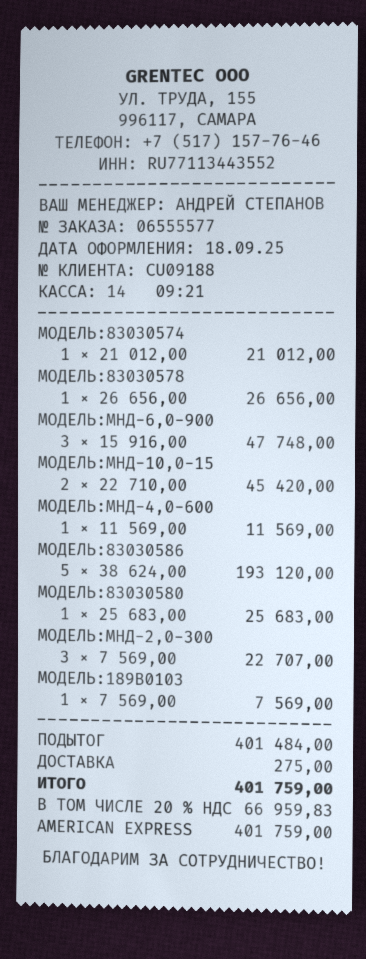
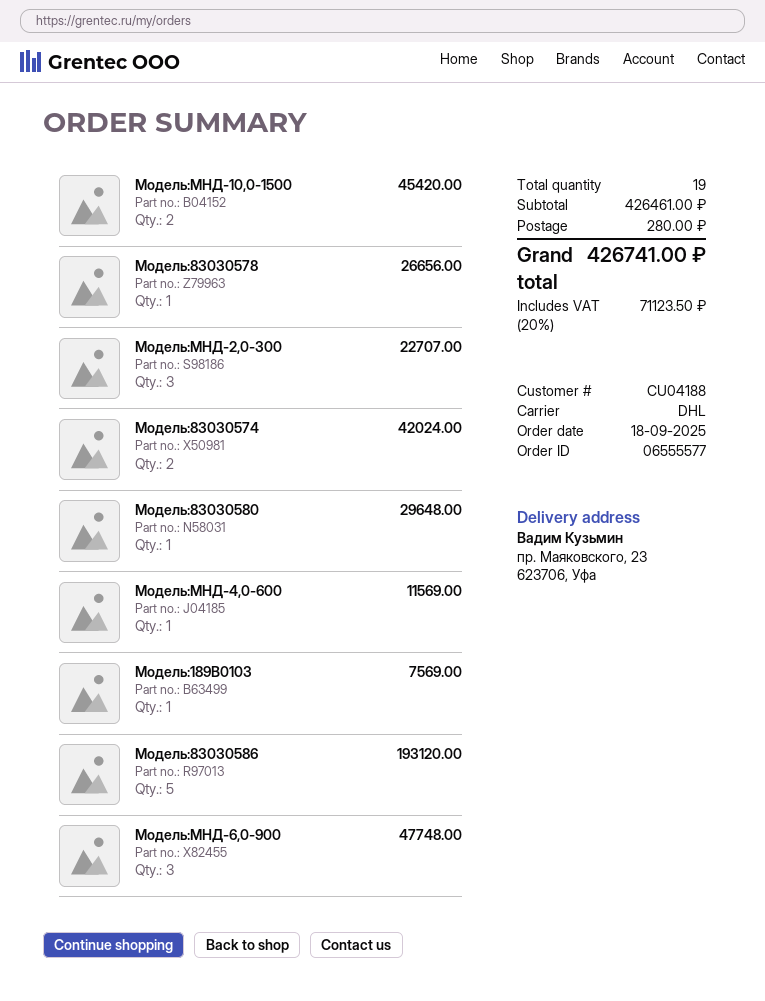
customer number: CU09188 -> CU04188
МОДЕЛЬ:83030574: 1 for 21012.00 -> 2 for 42024.00
МОДЕЛЬ:83030580: 1 for 25683.00 -> 1 for 29648.00
subtotal: 401484.00 -> 426461.00
shipping: 275.00 -> 280.00
tax: 20% = 66959.83 -> 20% = 71123.50
total: 401759.00 -> 426741.00

